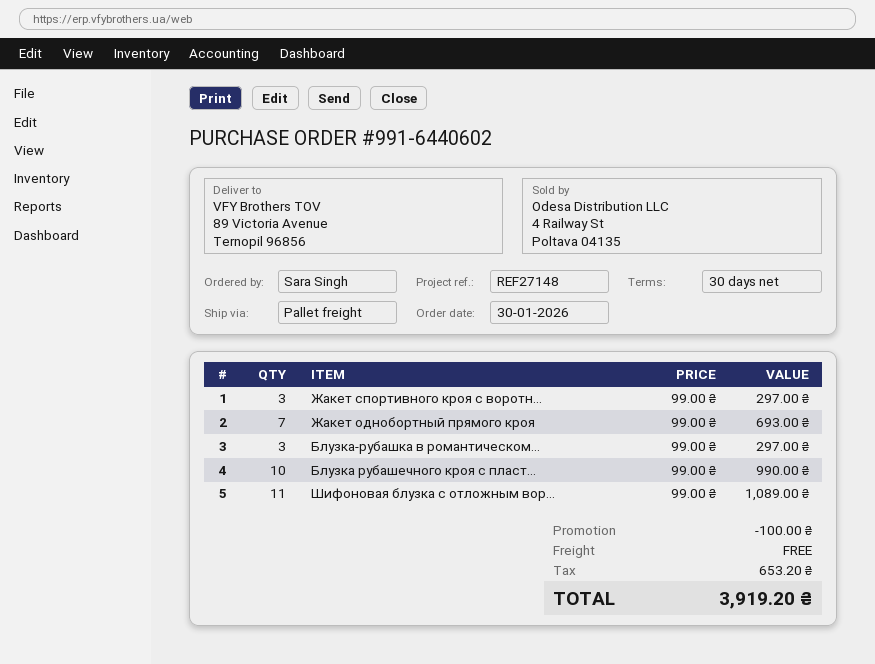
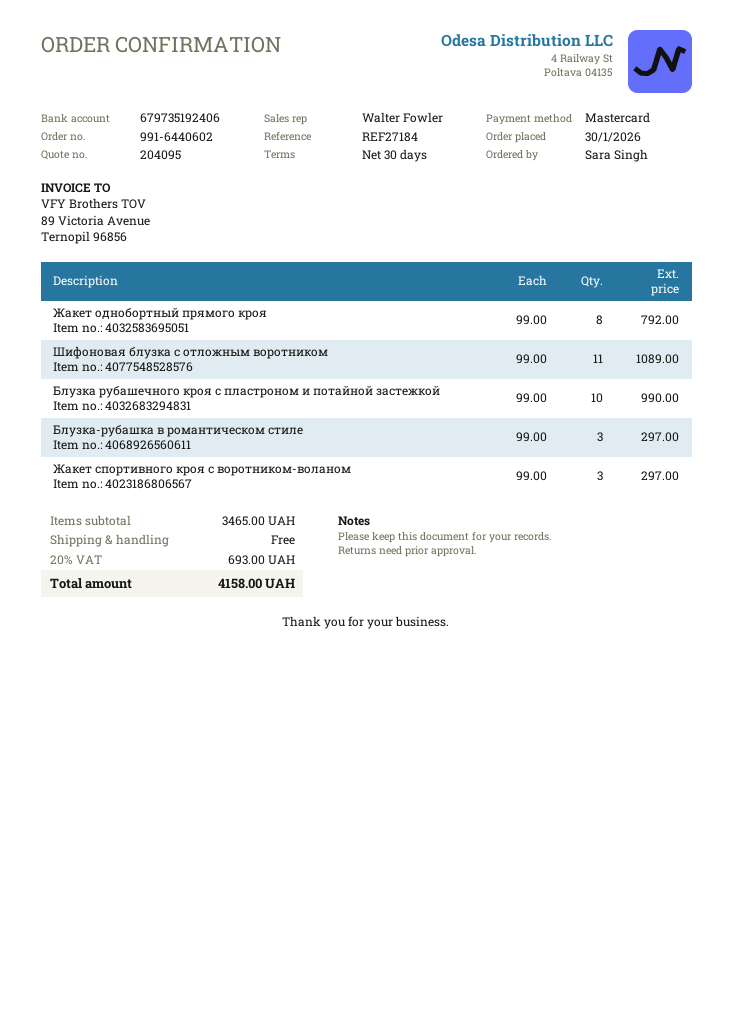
reference: REF27148 -> REF27184
Жакет однобортный прямого кроя: 7 x 99.00 = 693.00 -> 8 x 99.00 = 792.00
discount: 100.00 -> none
tax: 653.20 -> 693.00
total: 3919.20 -> 4158.00

